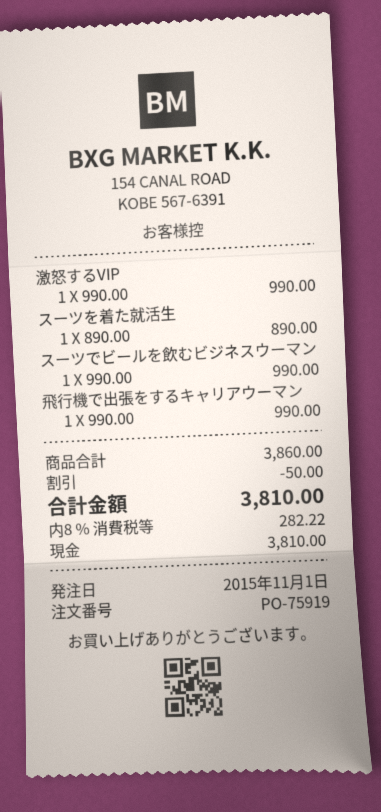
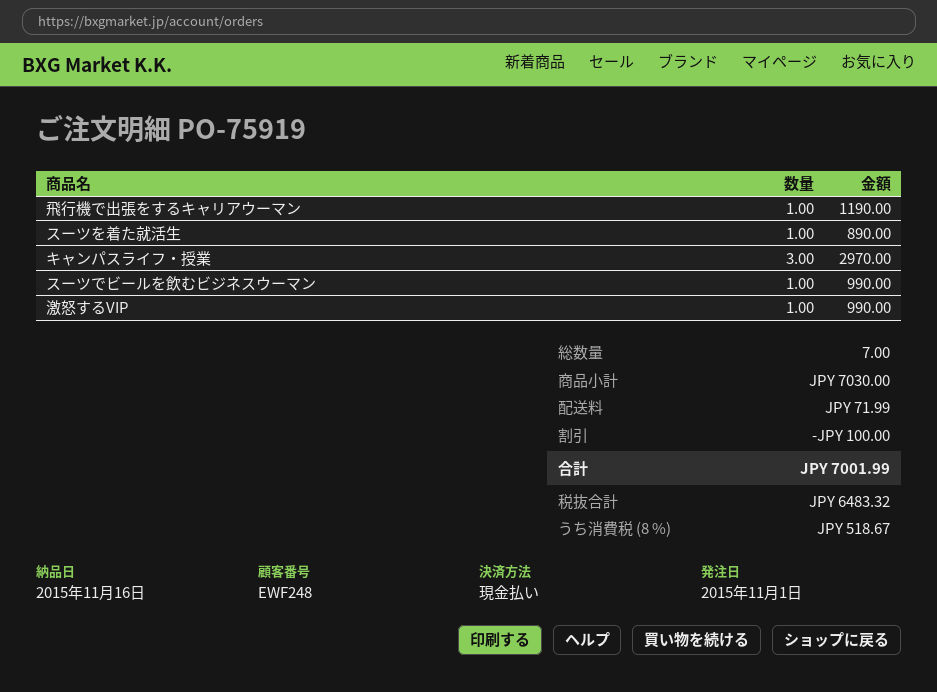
飛行機で出張をするキャリアウーマン: 1 for 990.00 -> 1 for 1190.00
キャンパスライフ・授業: none -> 3 for 2970.00
subtotal: 3860.00 -> 7030.00
discount: 50.00 -> 100.00
shipping: none -> 71.99
tax: 8% = 282.22 -> 8% = 518.67
total: 3810.00 -> 7001.99

